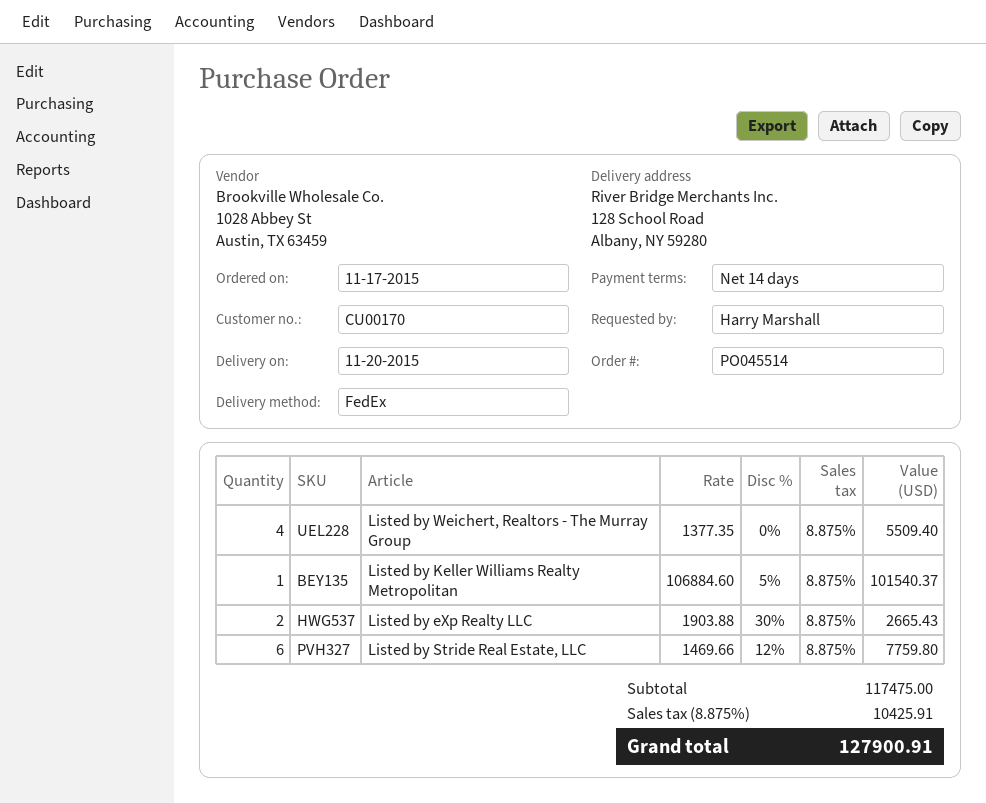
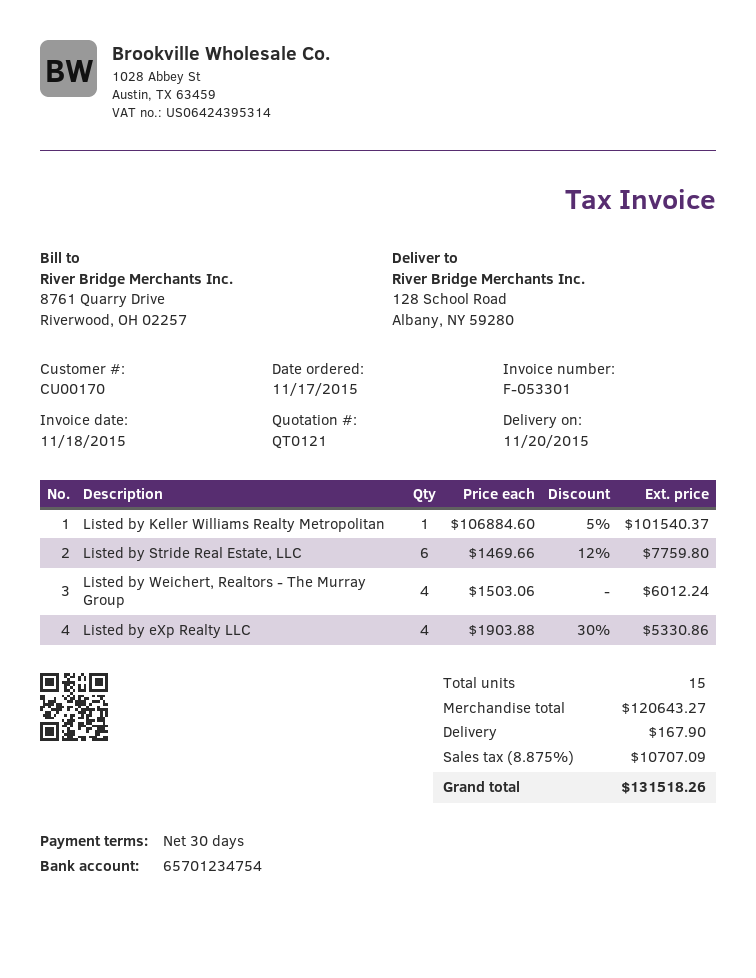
payment terms: 14 days -> 30 days
Listed by Weichert, Realtors - The Murray Group: 4 x 1377.35 = 5509.40 -> 4 x 1503.06 = 6012.24
Listed by eXp Realty LLC: 2 x 1903.88 - 30% = 2665.43 -> 4 x 1903.88 - 30% = 5330.86
subtotal: 117475.00 -> 120643.27
shipping: none -> 167.90
tax: 8.875% = 10425.91 -> 8.875% = 10707.09
total: 127900.91 -> 131518.26

